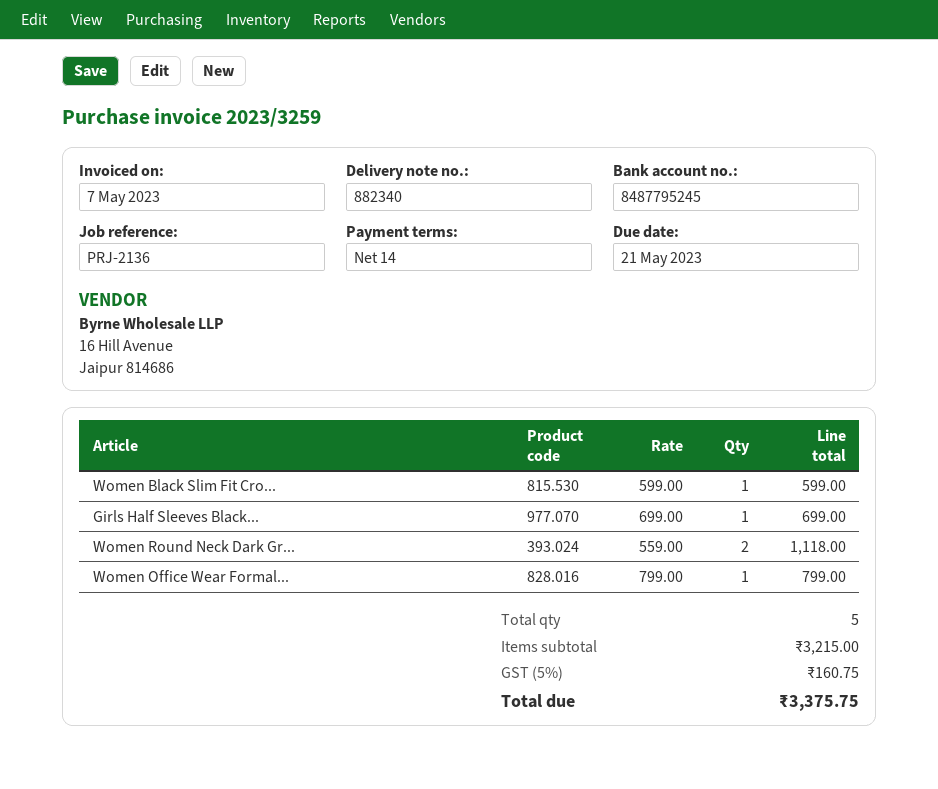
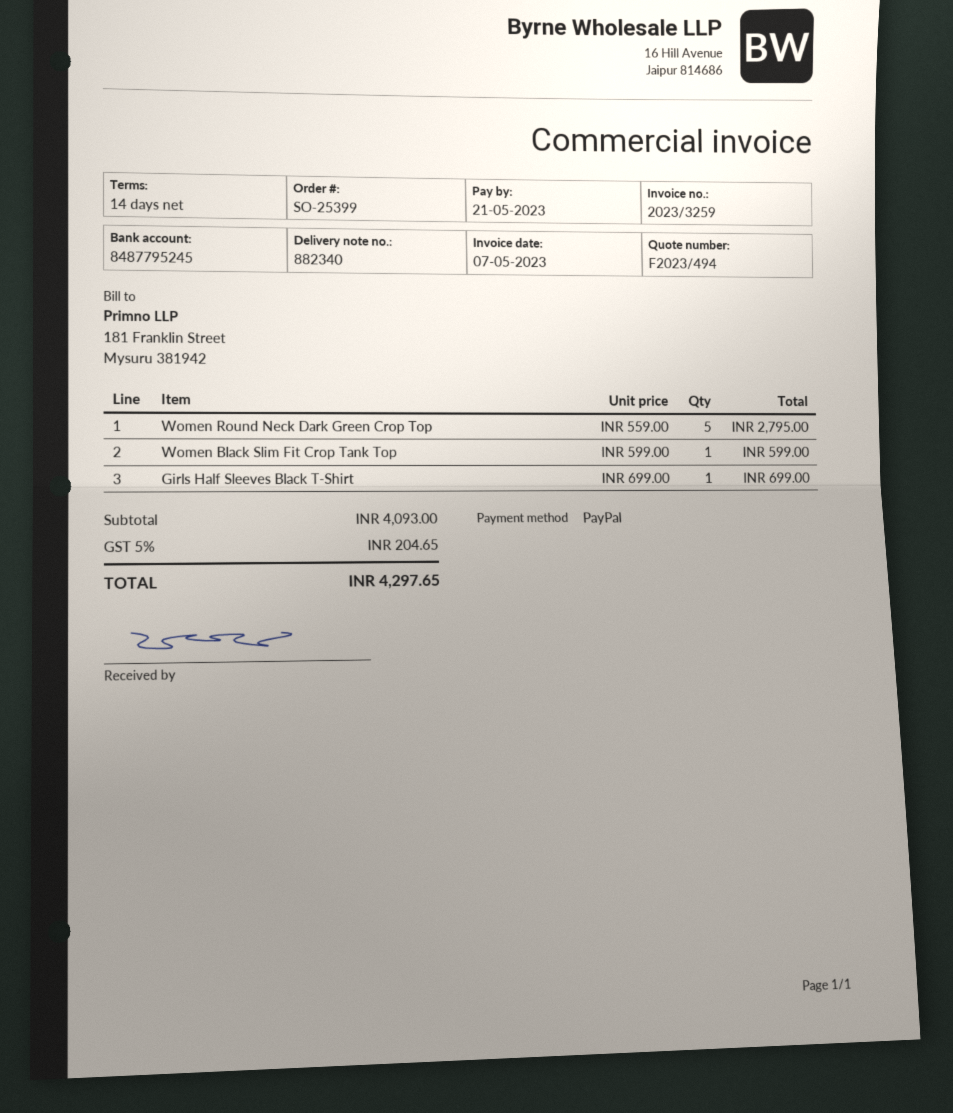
Women Round Neck Dark Gr...: 2 x 559.00 = 1118.00 -> 5 x 559.00 = 2795.00
Women Office Wear Formal...: 1 x 799.00 = 799.00 -> none
subtotal: 3215.00 -> 4093.00
tax: 5% = 160.75 -> 5% = 204.65
total: 3375.75 -> 4297.65

